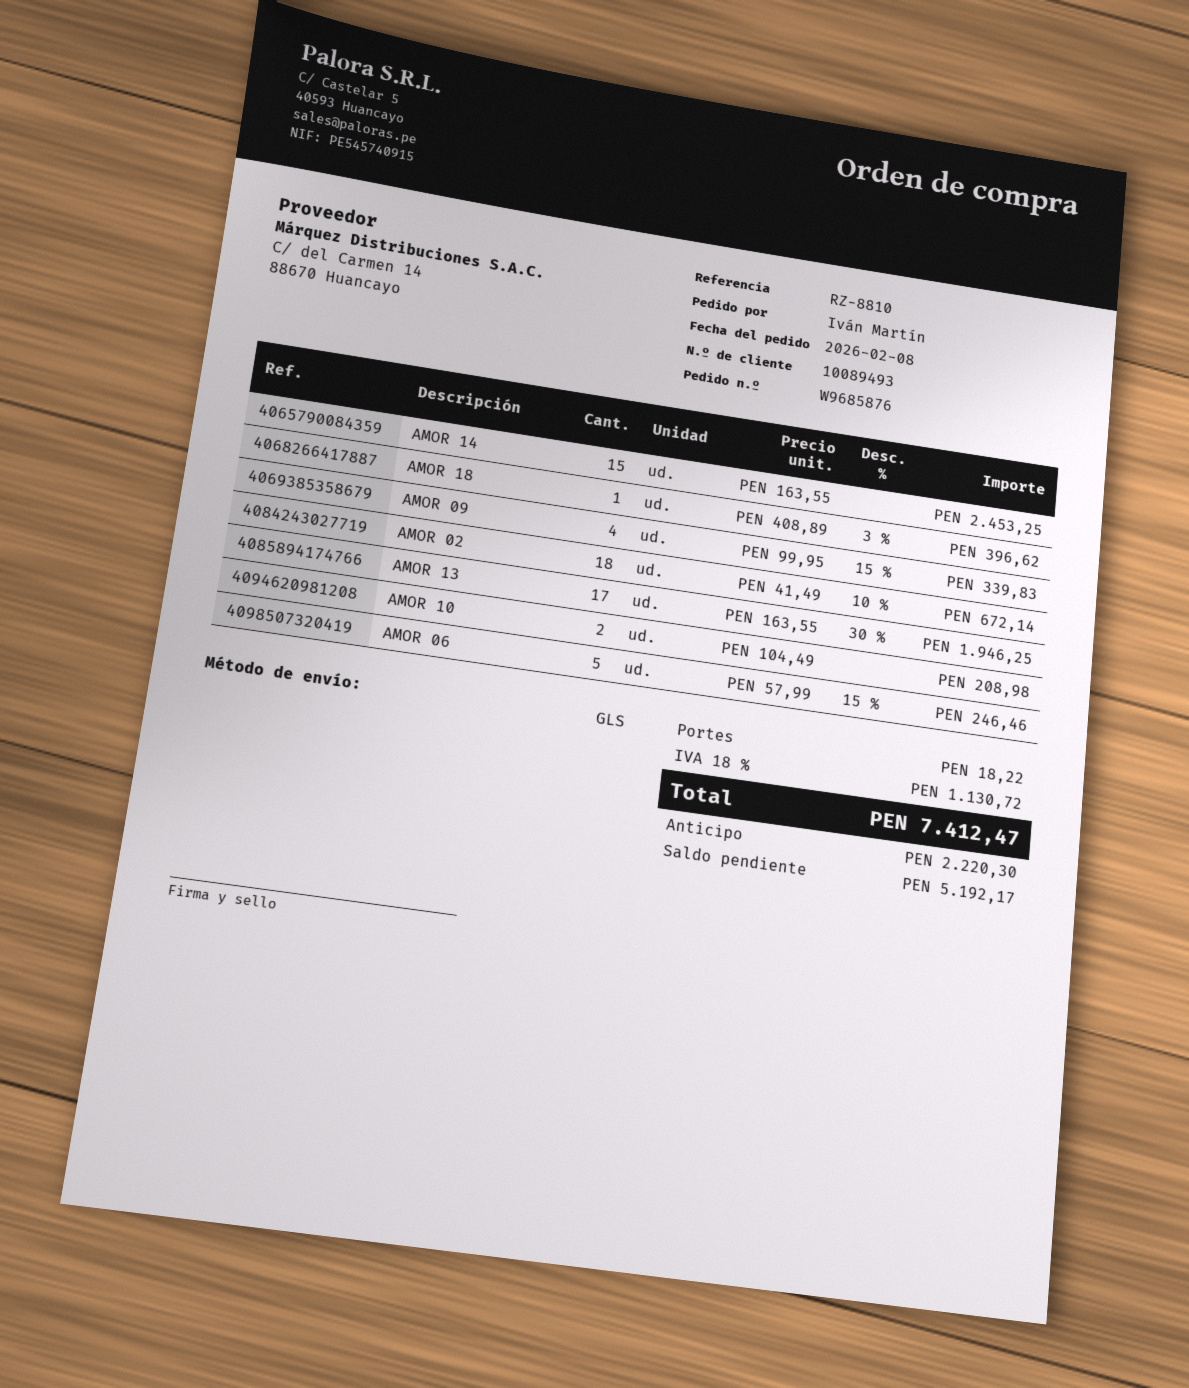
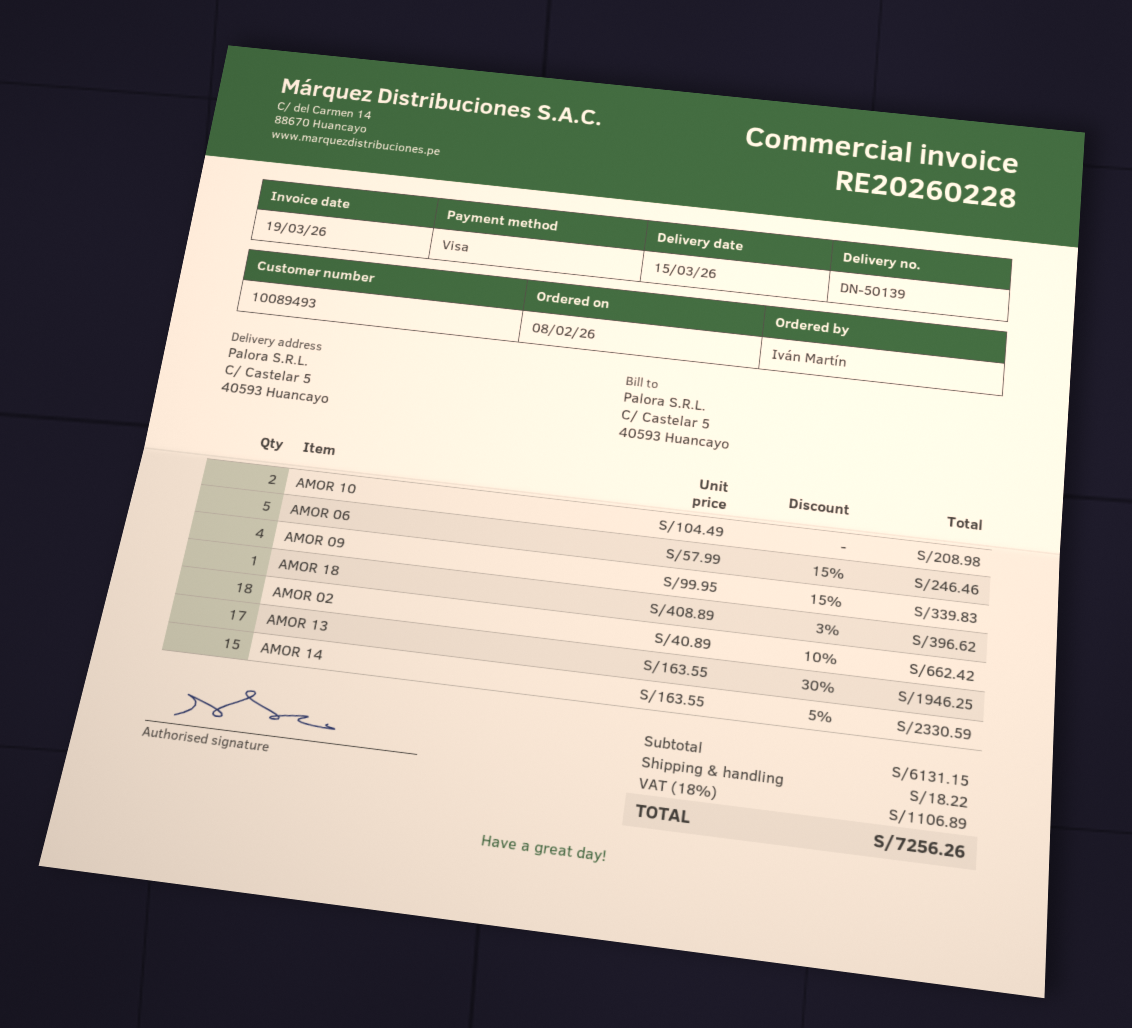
AMOR 14: 15 x 163.55 = 2453.25 -> 15 x 163.55 - 5% = 2330.59
AMOR 02: 18 x 41.49 - 10% = 672.14 -> 18 x 40.89 - 10% = 662.42
tax: 18% = 1130.72 -> 18% = 1106.89
total: 7412.47 -> 7256.26

